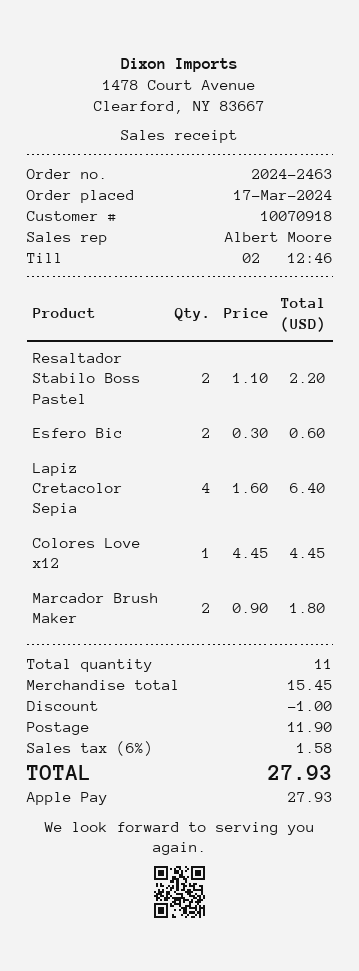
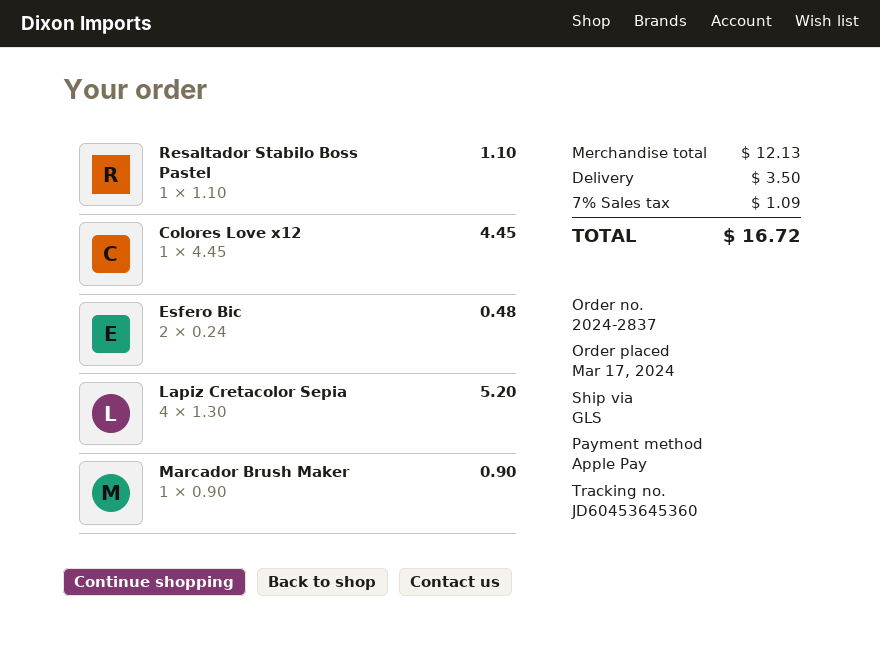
order number: 2024-2463 -> 2024-2837
Resaltador Stabilo Boss Pastel: 2 x 1.10 = 2.20 -> 1 x 1.10 = 1.10
Esfero Bic: 2 x 0.30 = 0.60 -> 2 x 0.24 = 0.48
Lapiz Cretacolor Sepia: 4 x 1.60 = 6.40 -> 4 x 1.30 = 5.20
Marcador Brush Maker: 2 x 0.90 = 1.80 -> 1 x 0.90 = 0.90
subtotal: 15.45 -> 12.13
discount: 1.00 -> none
shipping: 11.90 -> 3.50
tax: 6% = 1.58 -> 7% = 1.09
total: 27.93 -> 16.72

